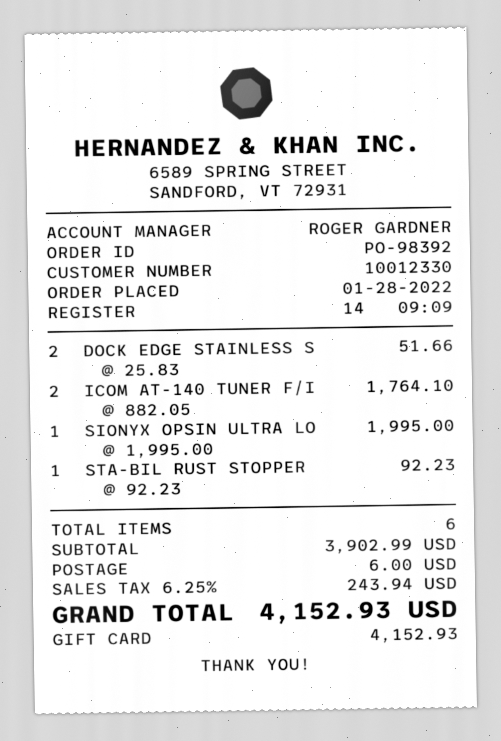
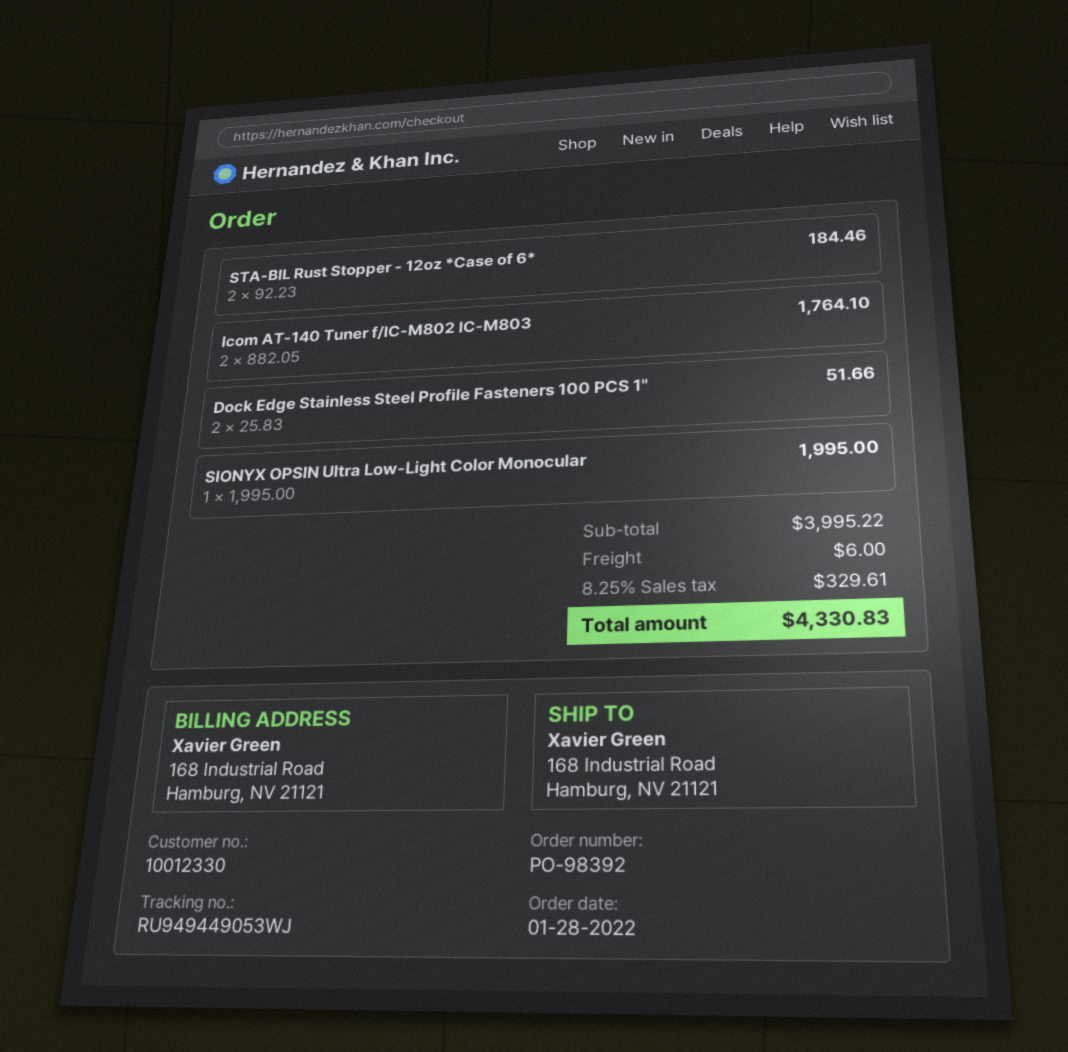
STA-BIL RUST STOPPER: 1 x 92.23 = 92.23 -> 2 x 92.23 = 184.46
subtotal: 3902.99 -> 3995.22
tax: 6.25% = 243.94 -> 8.25% = 329.61
total: 4152.93 -> 4330.83

